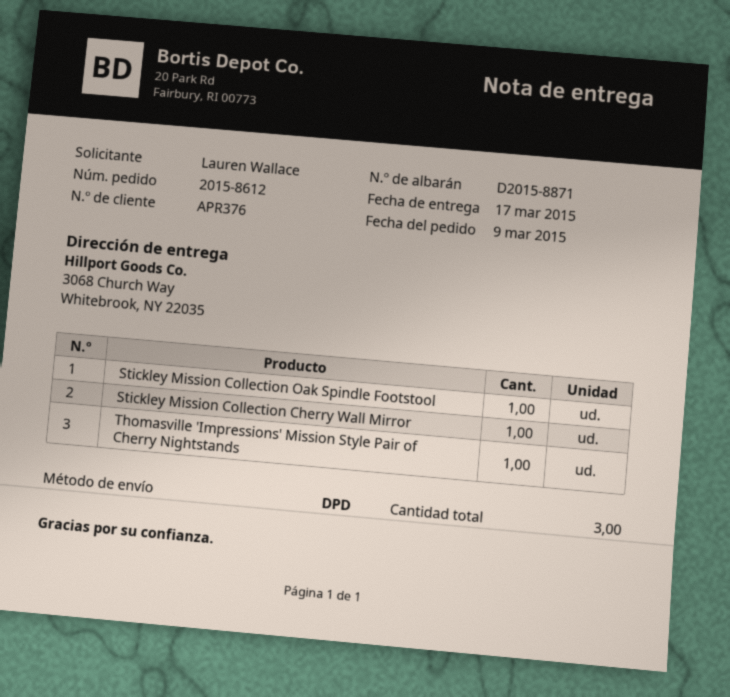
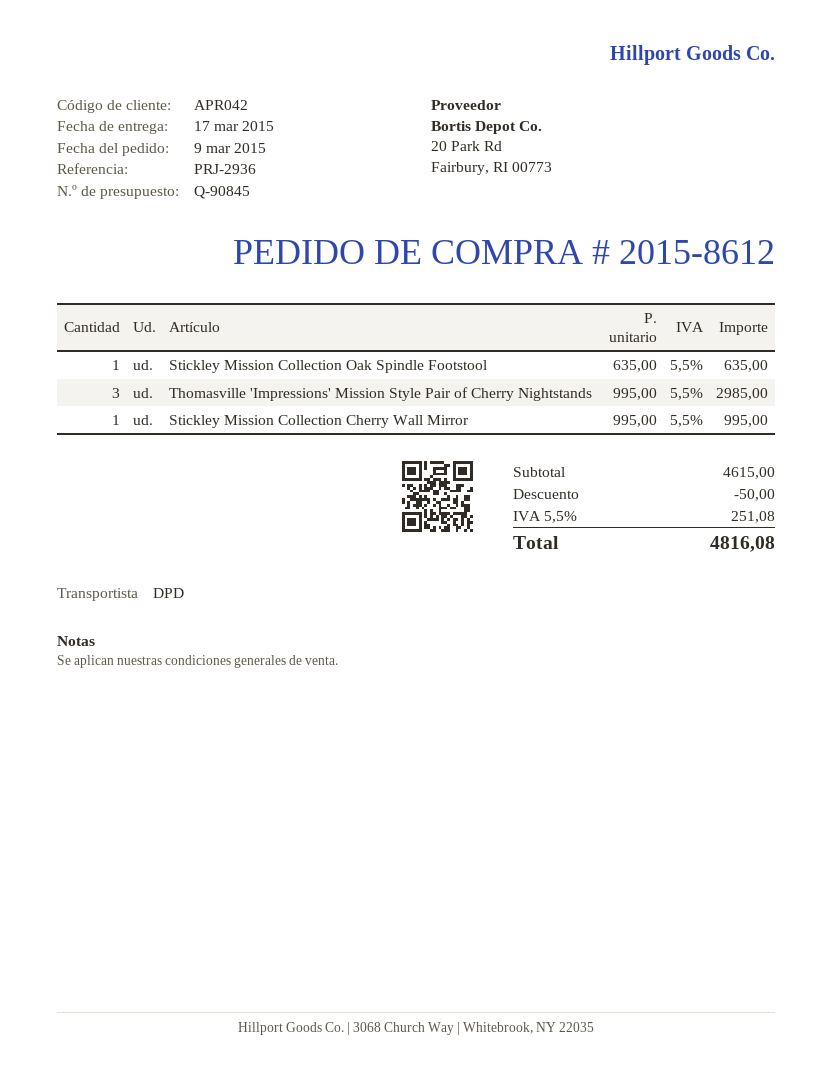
customer number: APR376 -> APR042
Thomasville 'Impressions' Mission Style Pair of Cherry Nightstands: 1 -> 3

